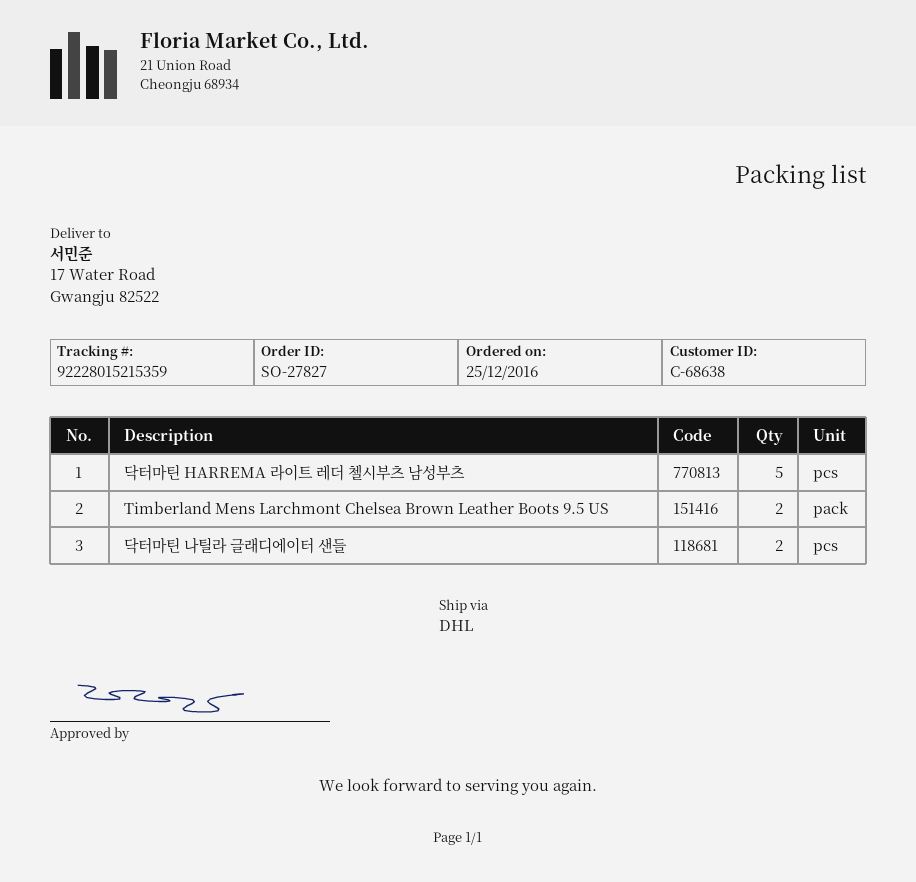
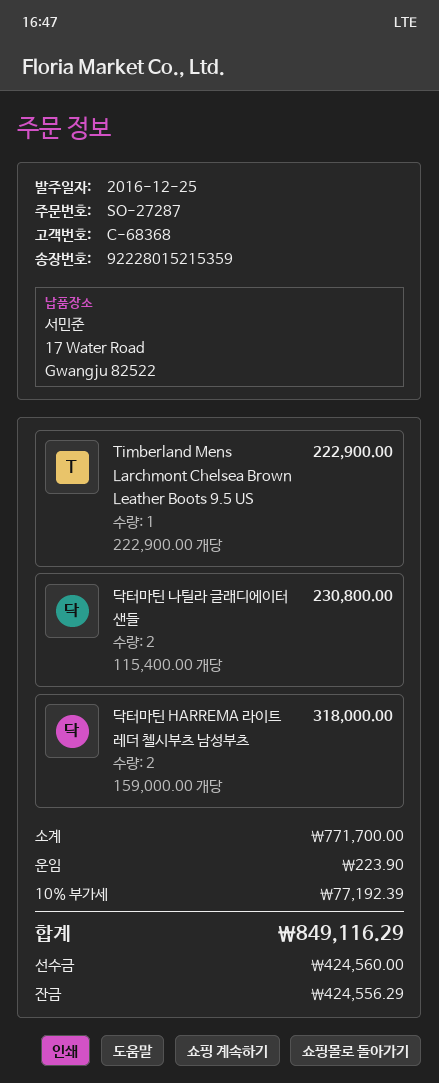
order number: SO-27827 -> SO-27287
customer number: C-68638 -> C-68368
닥터마틴 HARREMA 라이트 레더 첼시부츠 남성부츠: 5 -> 2
Timberland Mens Larchmont Chelsea Brown Leather Boots 9.5 US: 2 -> 1

